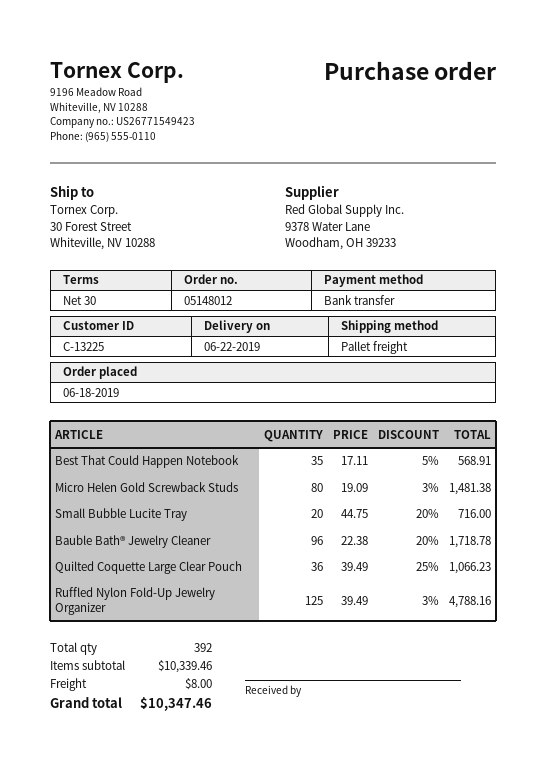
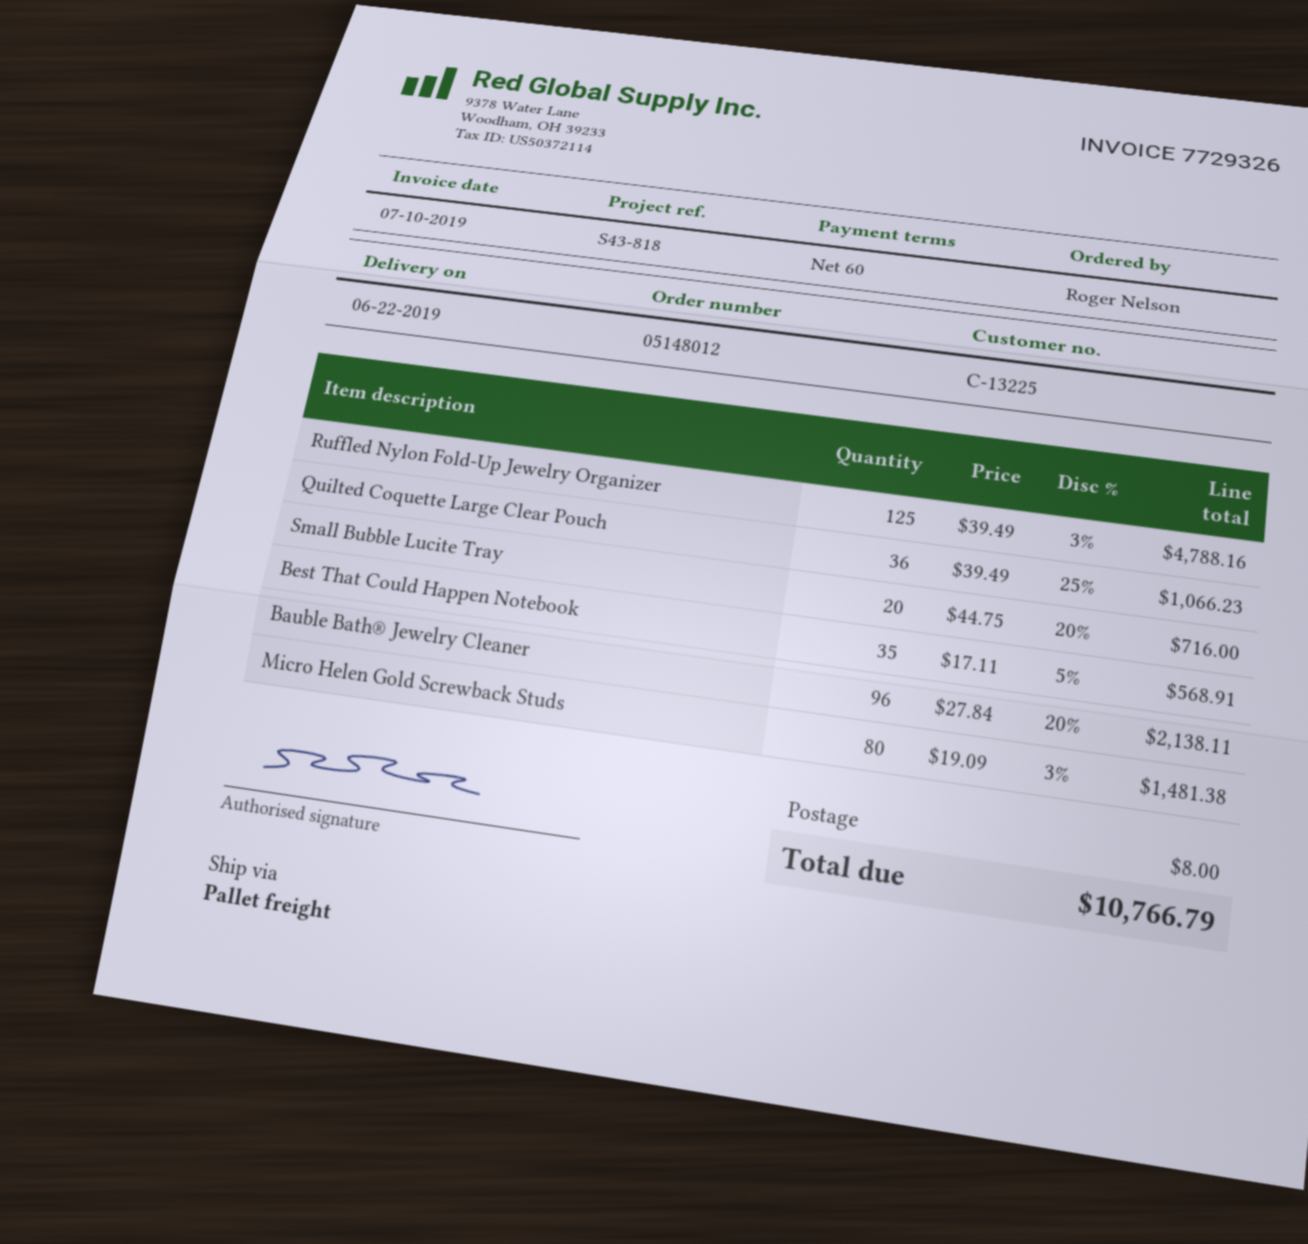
payment terms: 30 days -> 60 days
Bauble Bath® Jewelry Cleaner: 96 x 22.38 - 20% = 1718.78 -> 96 x 27.84 - 20% = 2138.11
total: 10347.46 -> 10766.79

